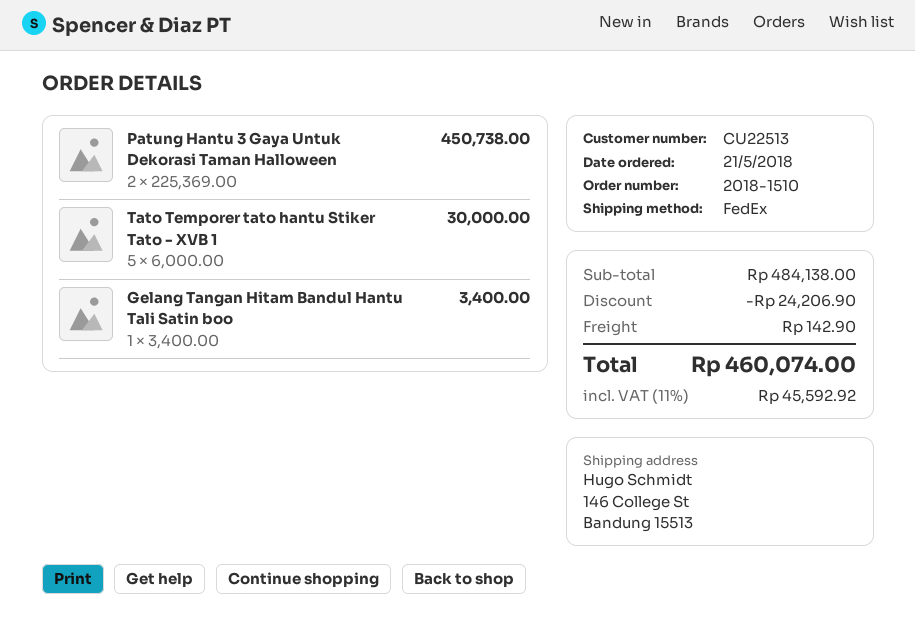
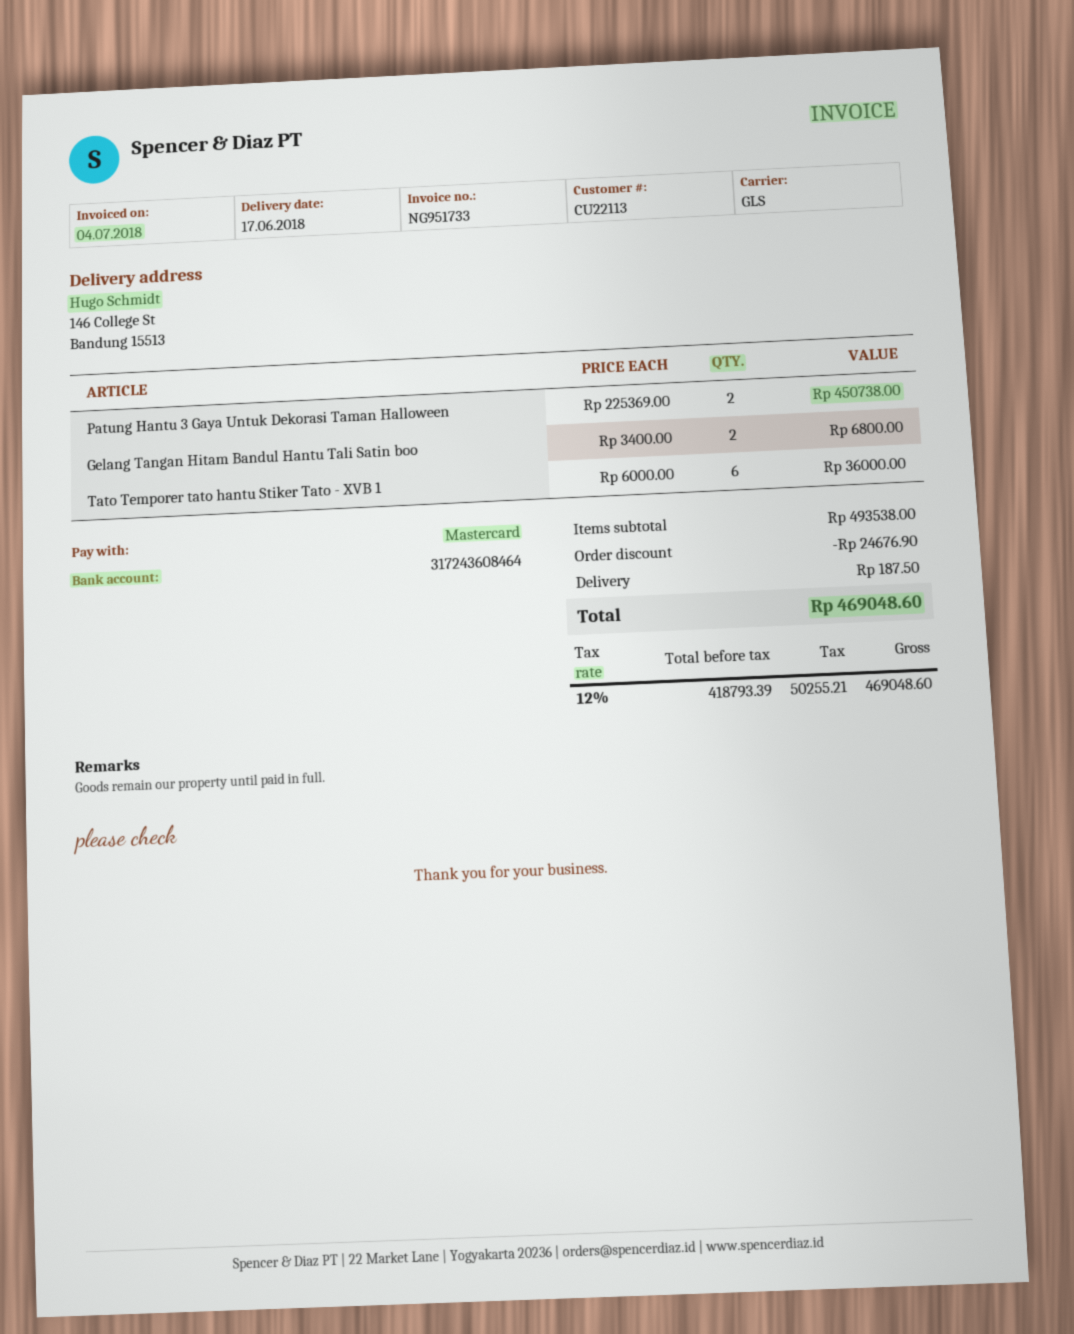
customer number: CU22513 -> CU22113
shipping method: FedEx -> GLS
Tato Temporer tato hantu Stiker Tato - XVB 1: 5 x 6000.00 = 30000.00 -> 6 x 6000.00 = 36000.00
Gelang Tangan Hitam Bandul Hantu Tali Satin boo: 1 x 3400.00 = 3400.00 -> 2 x 3400.00 = 6800.00
subtotal: 484138.00 -> 493538.00
discount: 24206.90 -> 24676.90
shipping: 142.90 -> 187.50
tax: 11% = 45592.92 -> 12% = 50255.21
total: 460074.00 -> 469048.60

